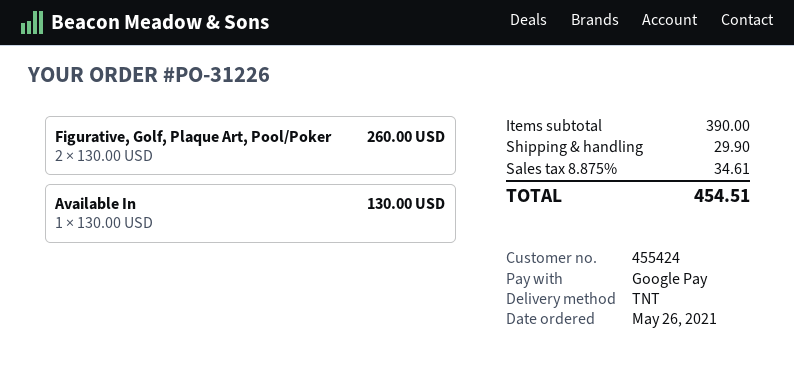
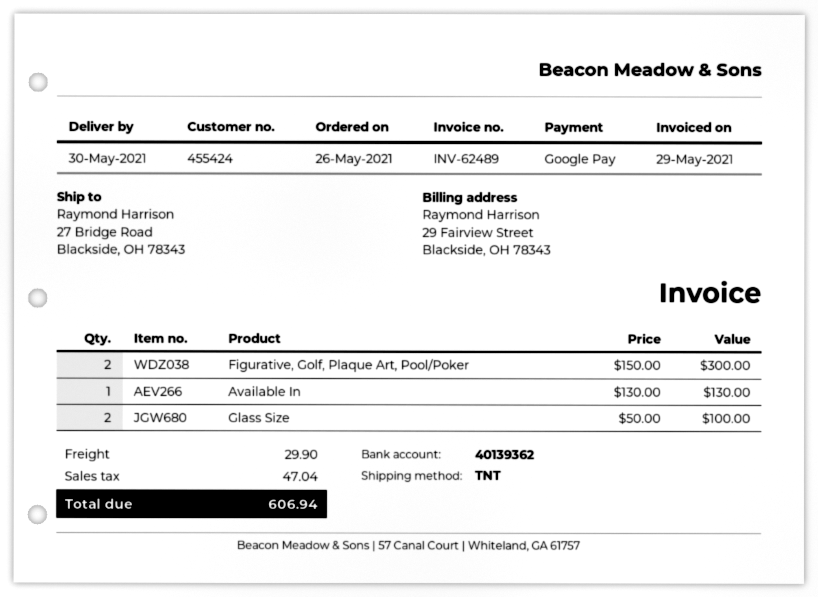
Figurative, Golf, Plaque Art, Pool/Poker: 2 x 130.00 = 260.00 -> 2 x 150.00 = 300.00
Glass Size: none -> 2 x 50.00 = 100.00
tax: 34.61 -> 47.04
total: 454.51 -> 606.94

